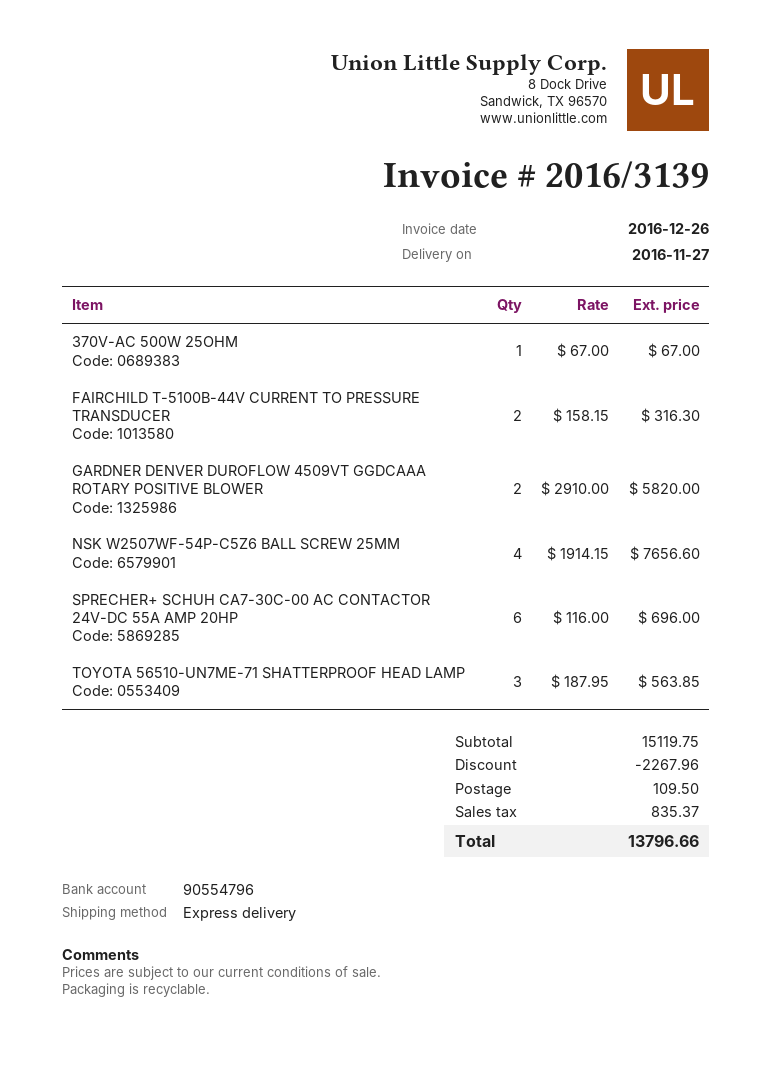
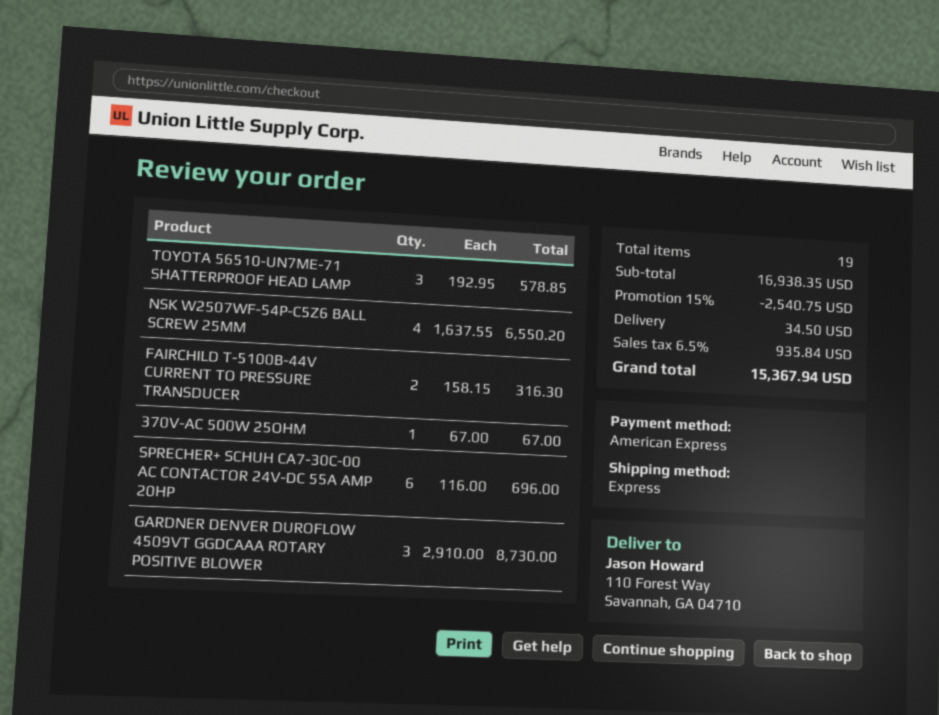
GARDNER DENVER DUROFLOW 4509VT GGDCAAA ROTARY POSITIVE BLOWER: 2 x 2910.00 = 5820.00 -> 3 x 2910.00 = 8730.00
NSK W2507WF-54P-C5Z6 BALL SCREW 25MM: 4 x 1914.15 = 7656.60 -> 4 x 1637.55 = 6550.20
TOYOTA 56510-UN7ME-71 SHATTERPROOF HEAD LAMP: 3 x 187.95 = 563.85 -> 3 x 192.95 = 578.85
subtotal: 15119.75 -> 16938.35
discount: 2267.96 -> 2540.75
shipping: 109.50 -> 34.50
tax: 835.37 -> 935.84
total: 13796.66 -> 15367.94

